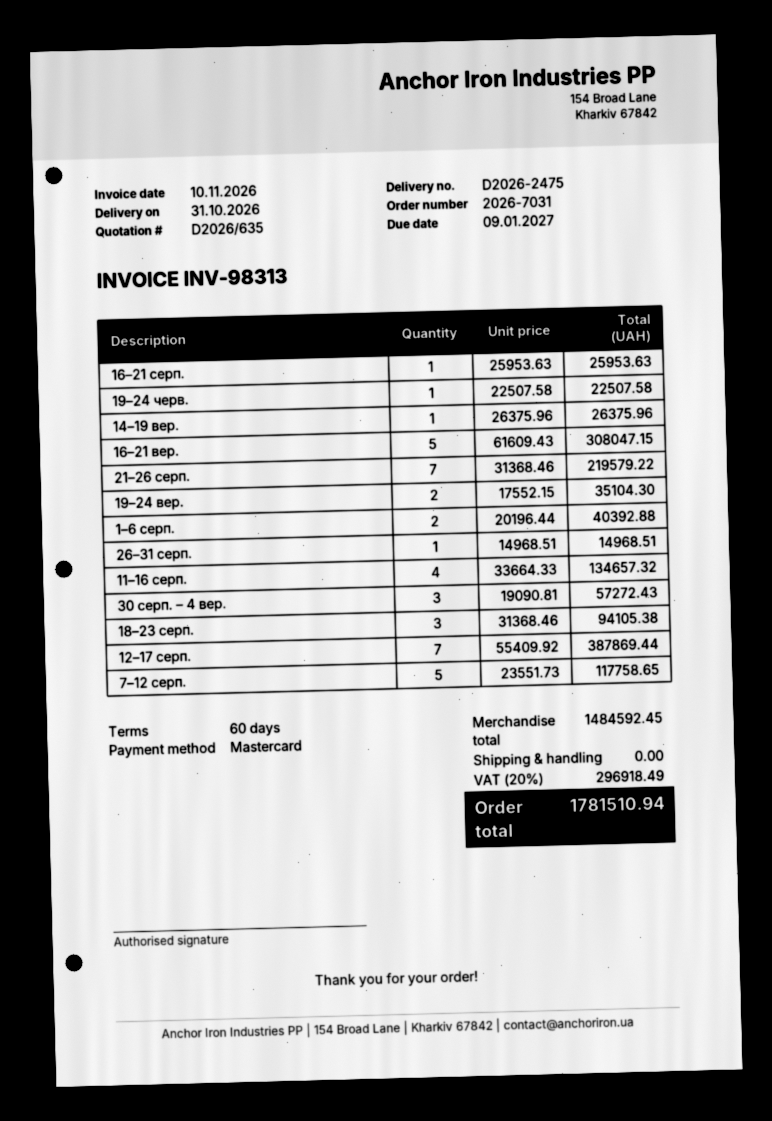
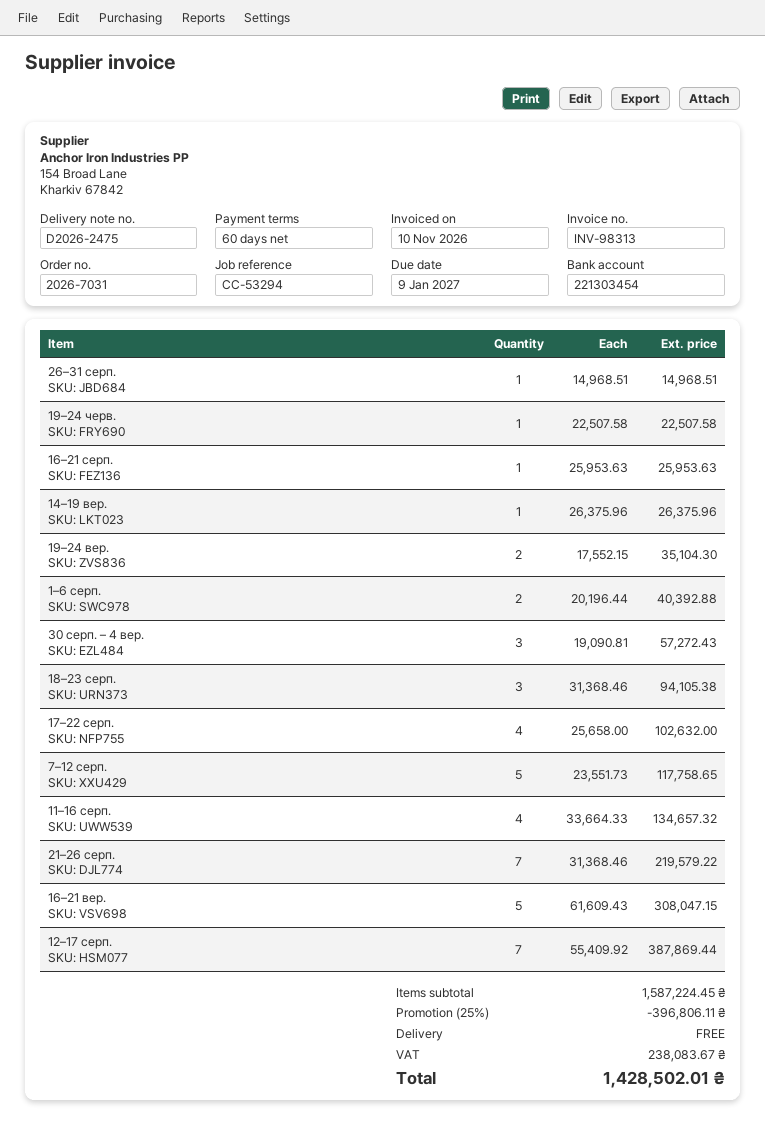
17–22 серп.: none -> 4 x 25658.00 = 102632.00
subtotal: 1484592.45 -> 1587224.45
discount: none -> 25% = 396806.11
tax: 296918.49 -> 238083.67
total: 1781510.94 -> 1428502.01

